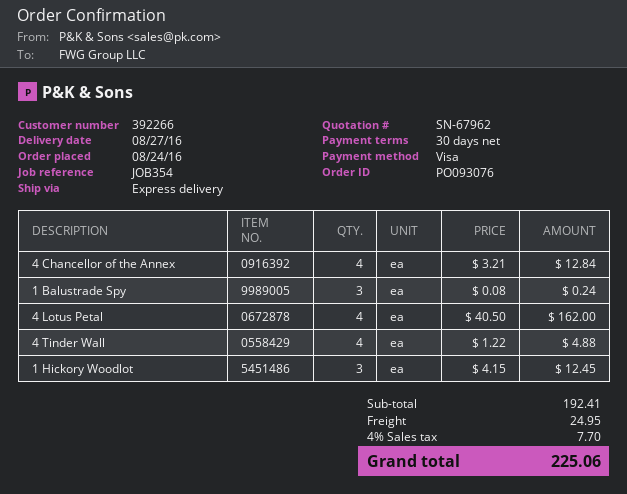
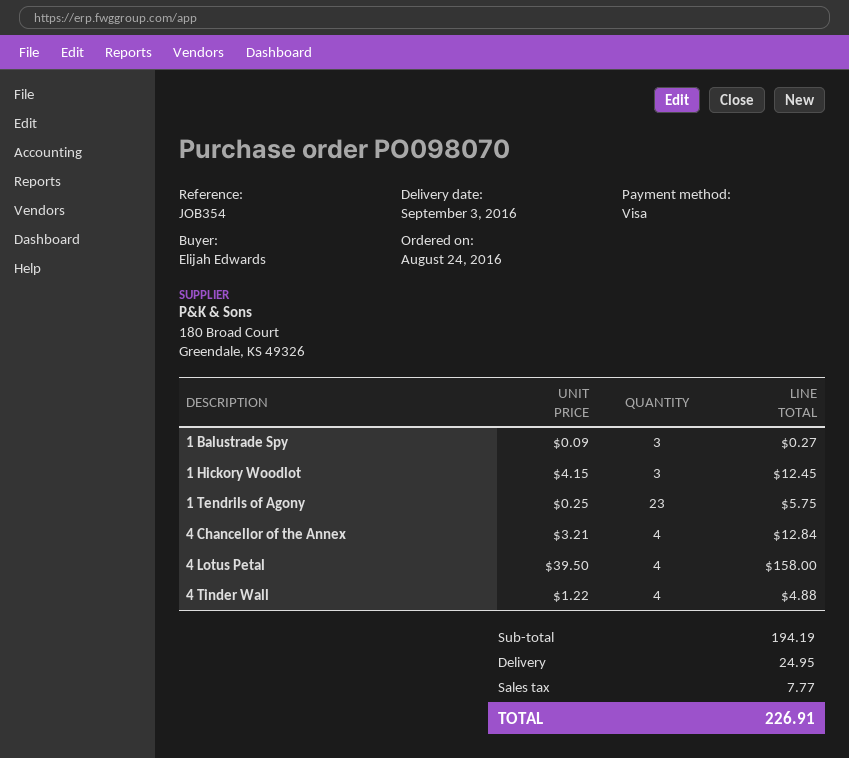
order number: PO093076 -> PO098070
delivery date: 2016-08-27 -> 2016-09-03
1 Balustrade Spy: 3 x 0.08 = 0.24 -> 3 x 0.09 = 0.27
4 Lotus Petal: 4 x 40.50 = 162.00 -> 4 x 39.50 = 158.00
1 Tendrils of Agony: none -> 23 x 0.25 = 5.75
subtotal: 192.41 -> 194.19
tax: 7.70 -> 7.77
total: 225.06 -> 226.91

